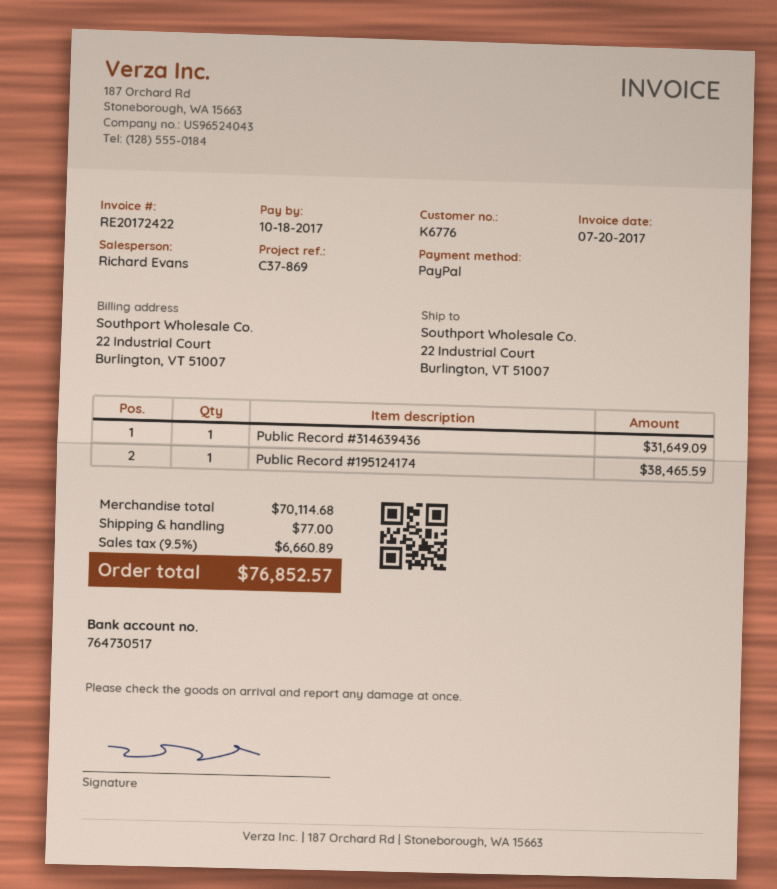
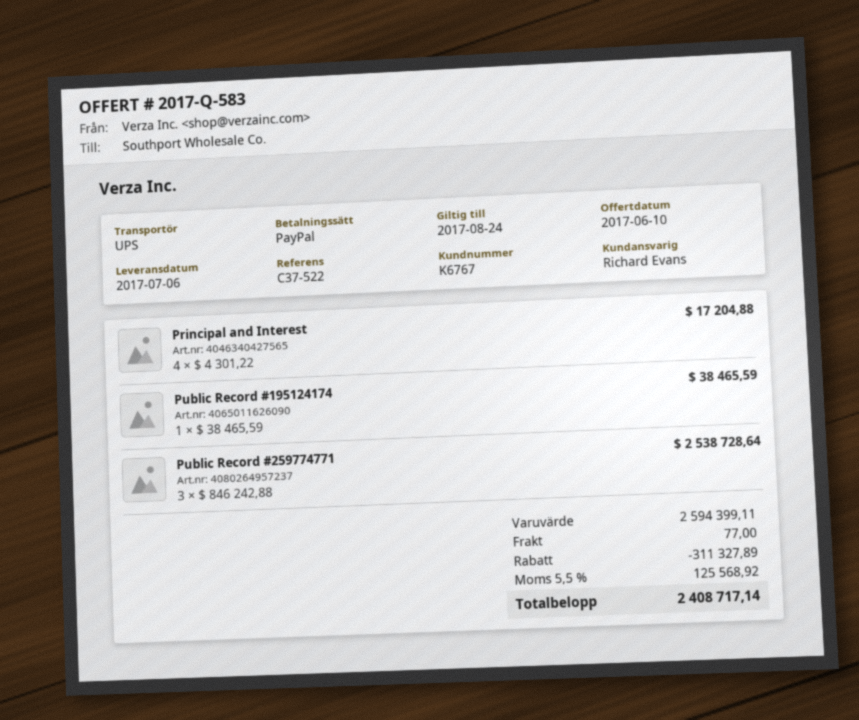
customer number: K6776 -> K6767
reference: C37-869 -> C37-522
Public Record #314639436: 1 for 31649.09 -> none
Principal and Interest: none -> 4 for 17204.88
Public Record #259774771: none -> 3 for 2538728.64
subtotal: 70114.68 -> 2594399.11
discount: none -> 311327.89
tax: 9.5% = 6660.89 -> 5.5% = 125568.92
total: 76852.57 -> 2408717.14

